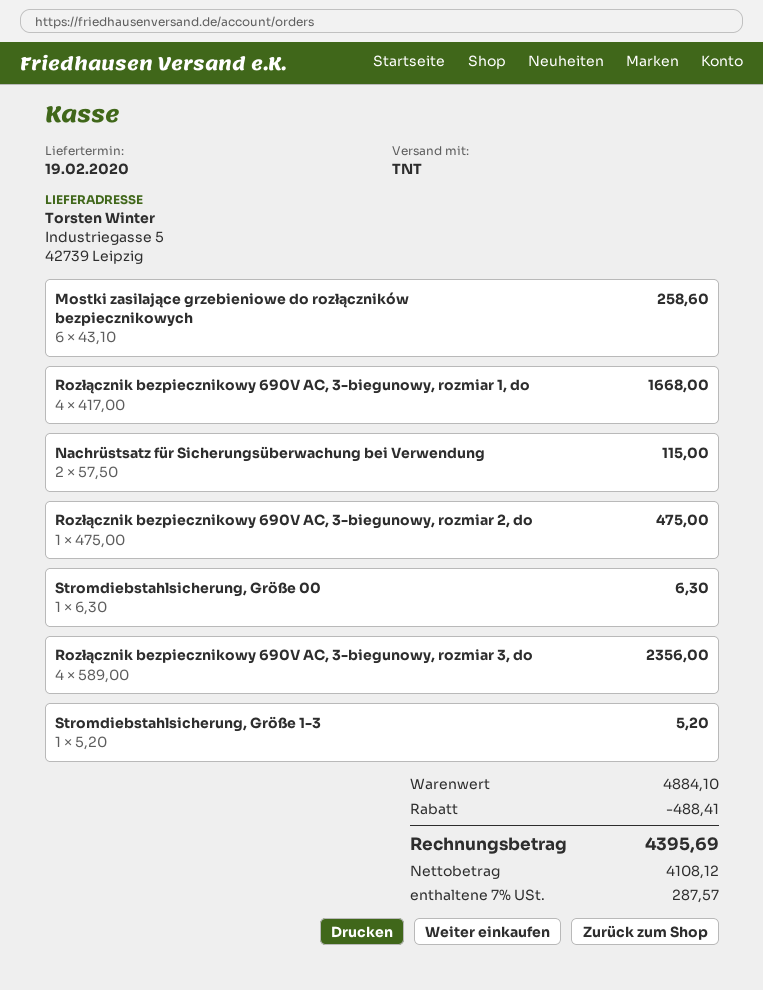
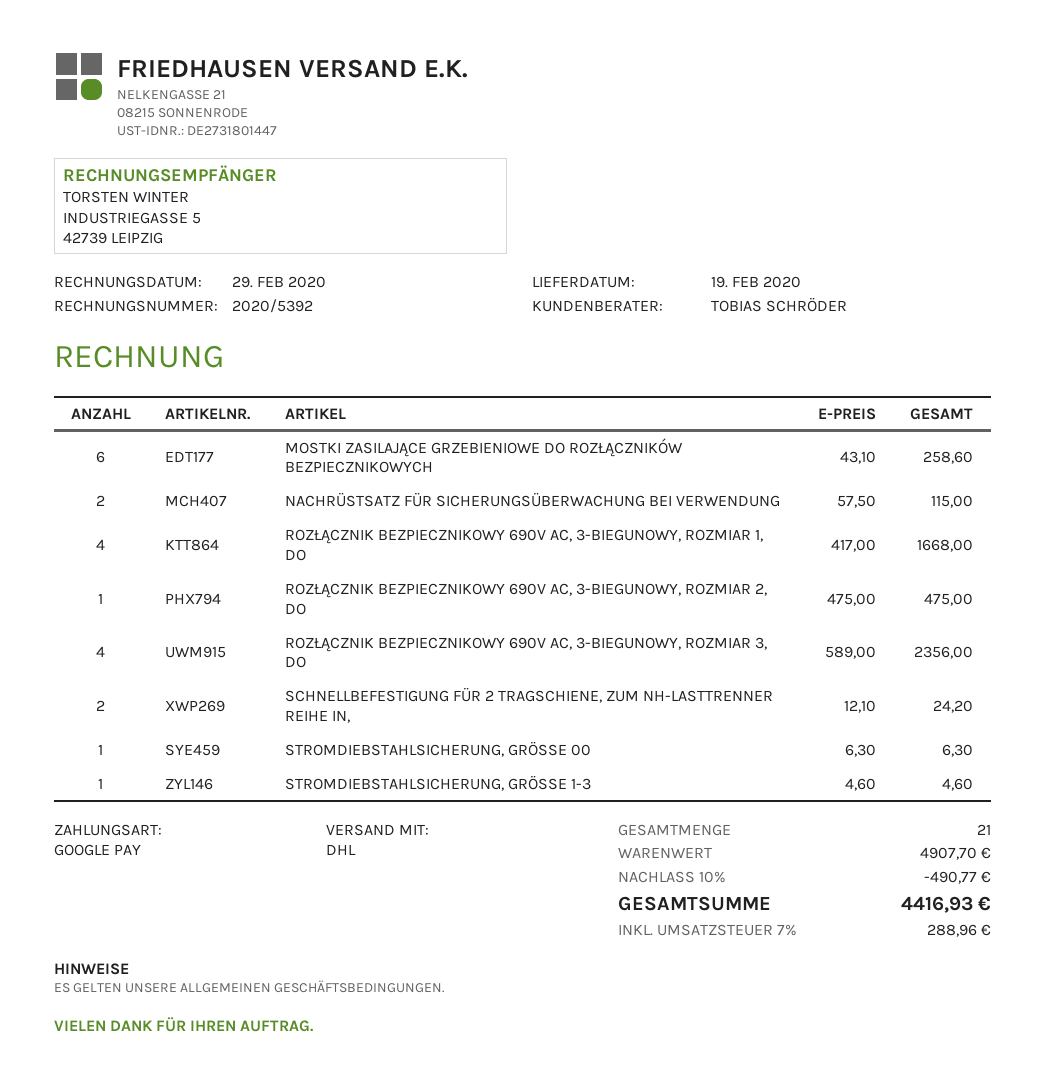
shipping method: TNT -> DHL
Stromdiebstahlsicherung, Größe 1-3: 1 x 5.20 = 5.20 -> 1 x 4.60 = 4.60
SCHNELLBEFESTIGUNG FÜR 2 TRAGSCHIENE, ZUM NH-LASTTRENNER REIHE IN,: none -> 2 x 12.10 = 24.20
subtotal: 4884.10 -> 4907.70
discount: 488.41 -> 490.77
tax: 7% = 287.57 -> 7% = 288.96
total: 4395.69 -> 4416.93

